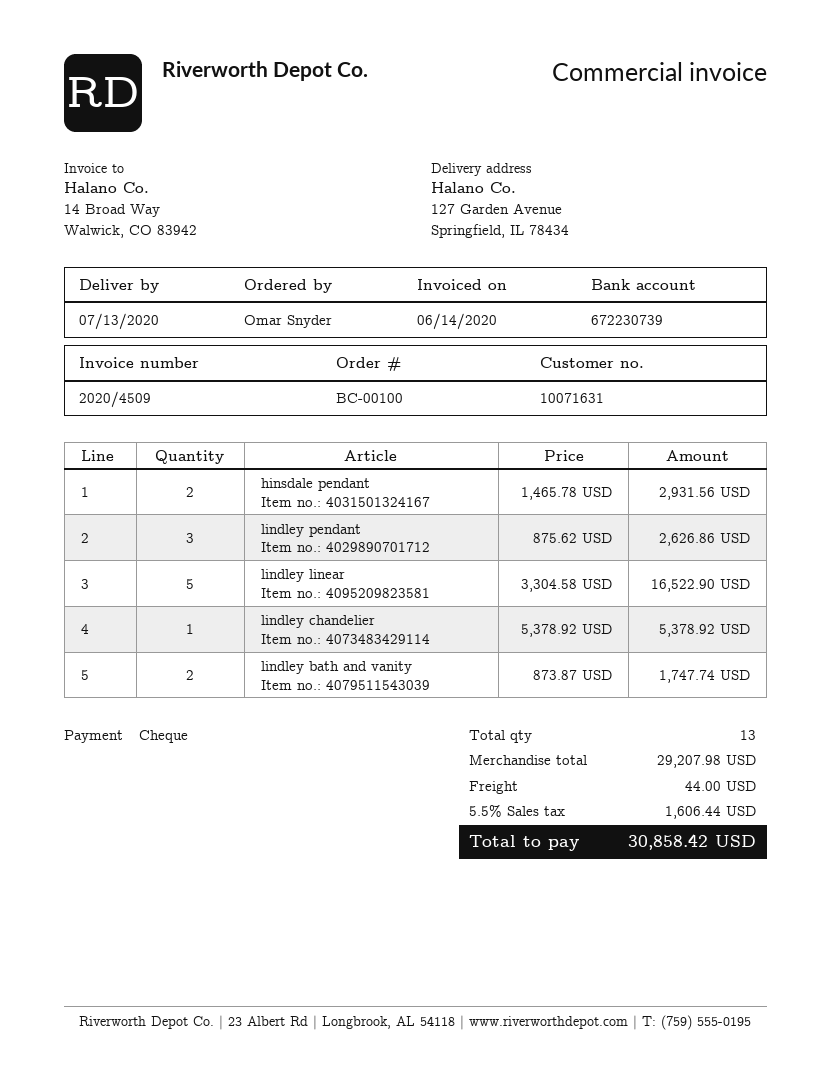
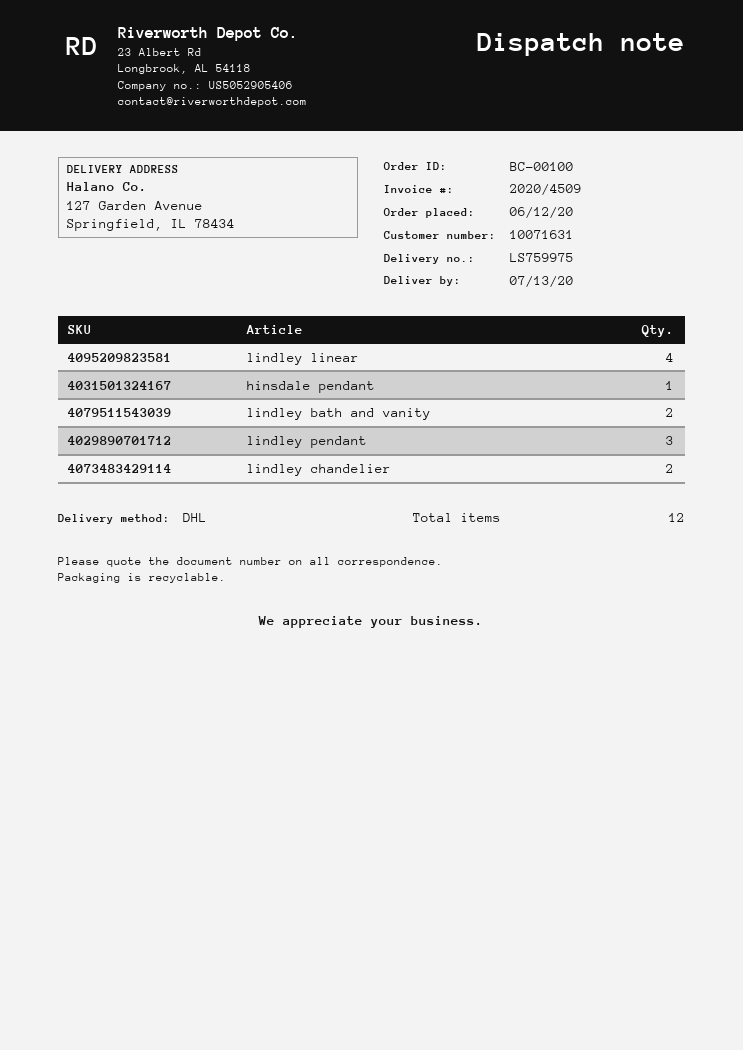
hinsdale pendant: 2 -> 1
lindley linear: 5 -> 4
lindley chandelier: 1 -> 2
total quantity: 13 -> 12

